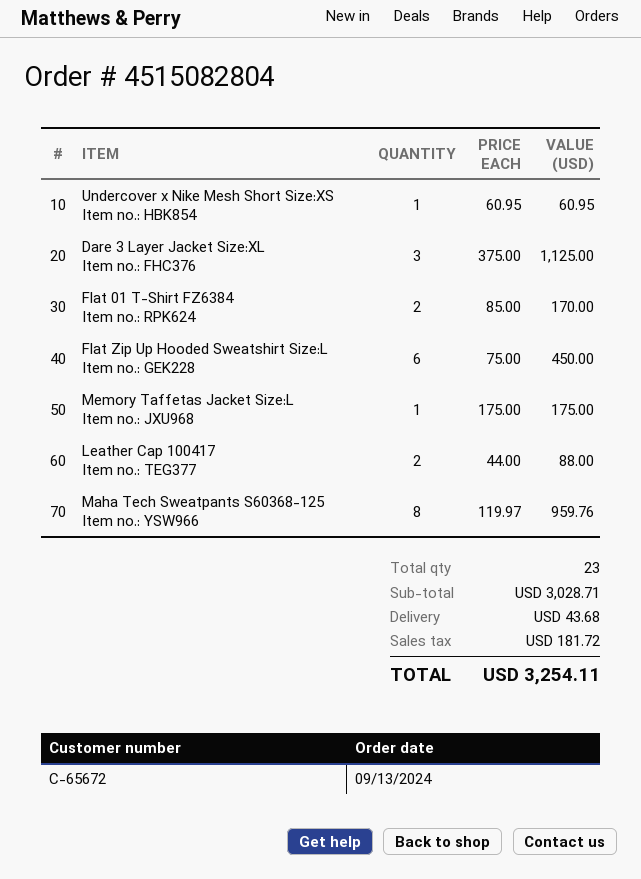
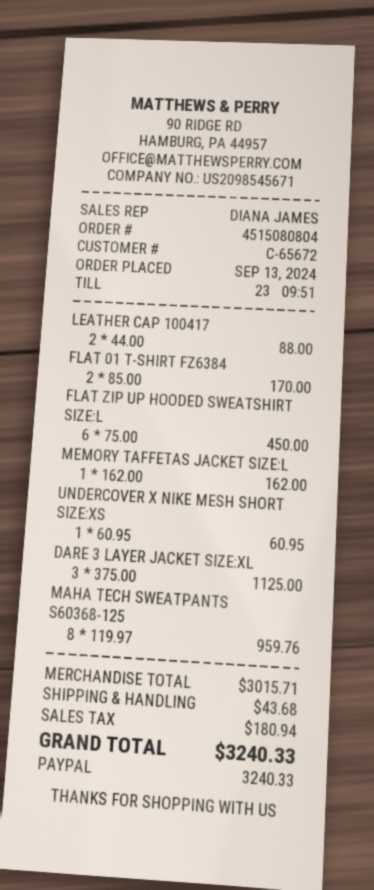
order number: 4515082804 -> 4515080804
Memory Taffetas Jacket Size:L: 1 x 175.00 = 175.00 -> 1 x 162.00 = 162.00
subtotal: 3028.71 -> 3015.71
tax: 181.72 -> 180.94
total: 3254.11 -> 3240.33

